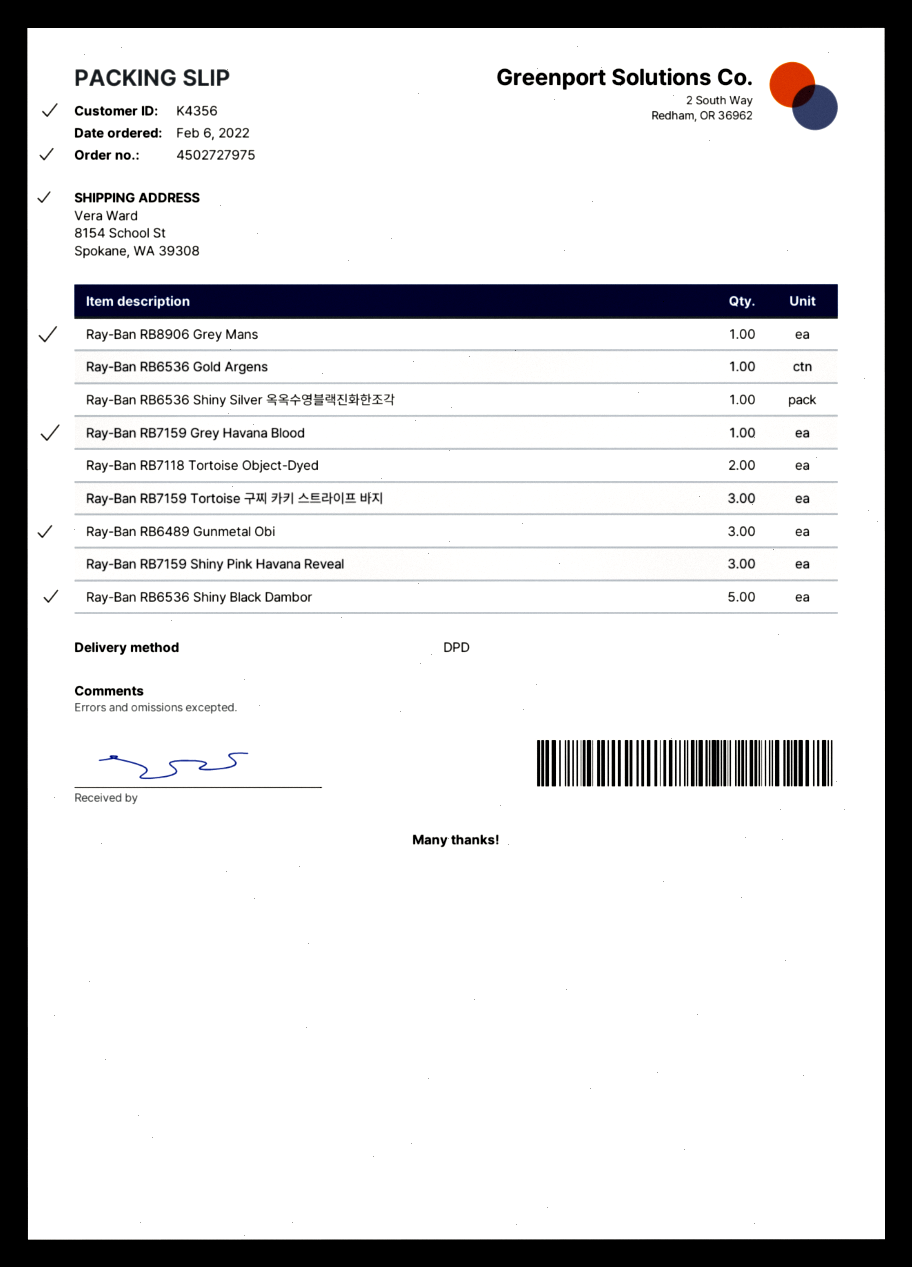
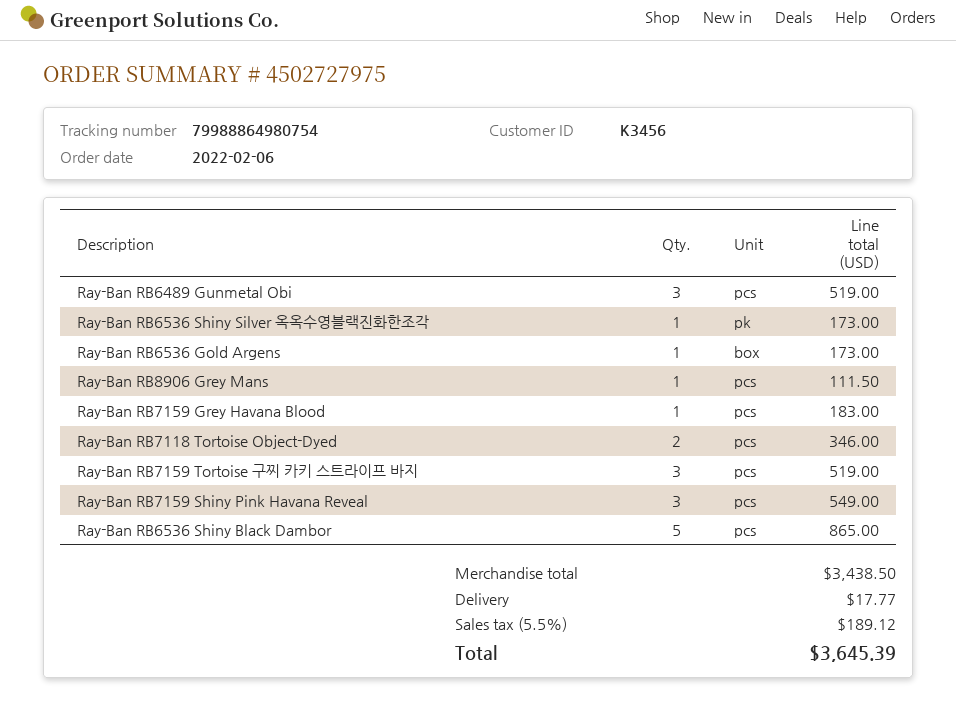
customer number: K4356 -> K3456

